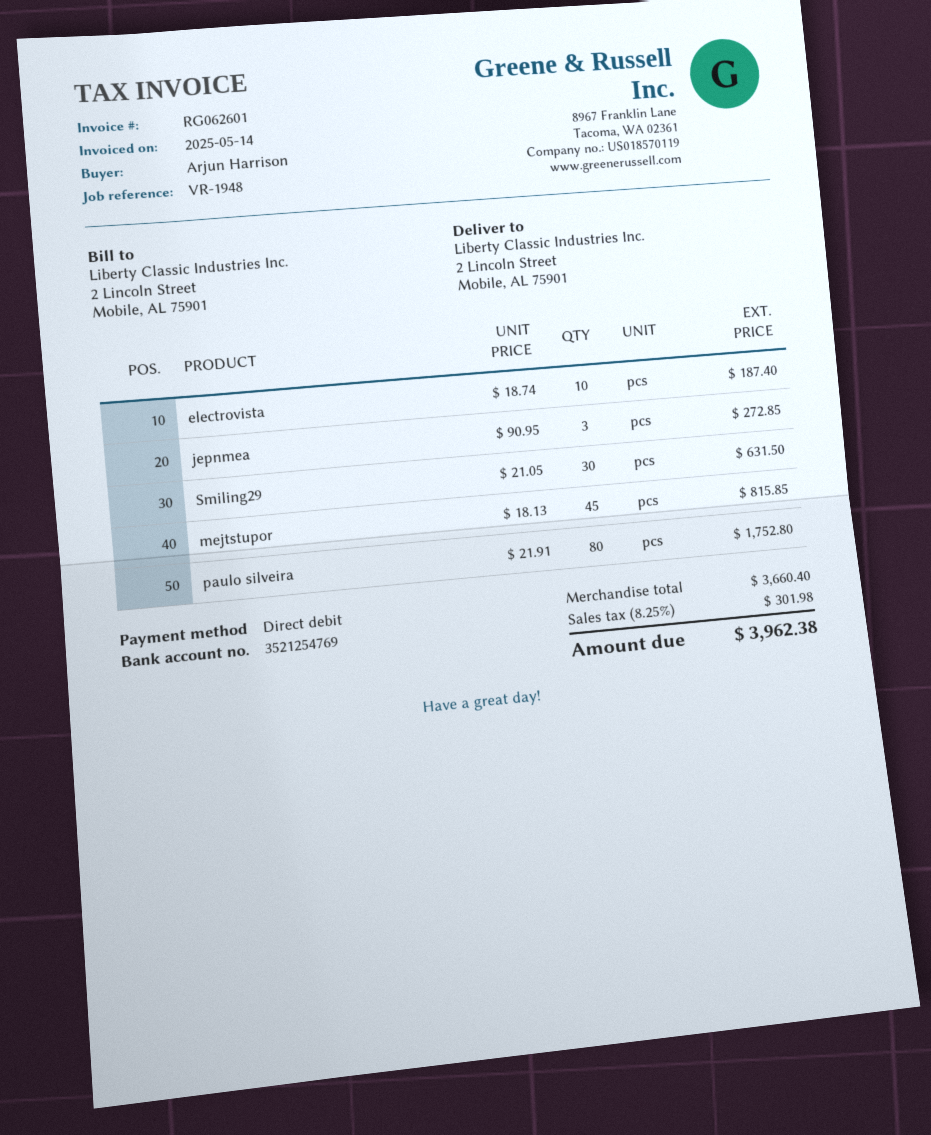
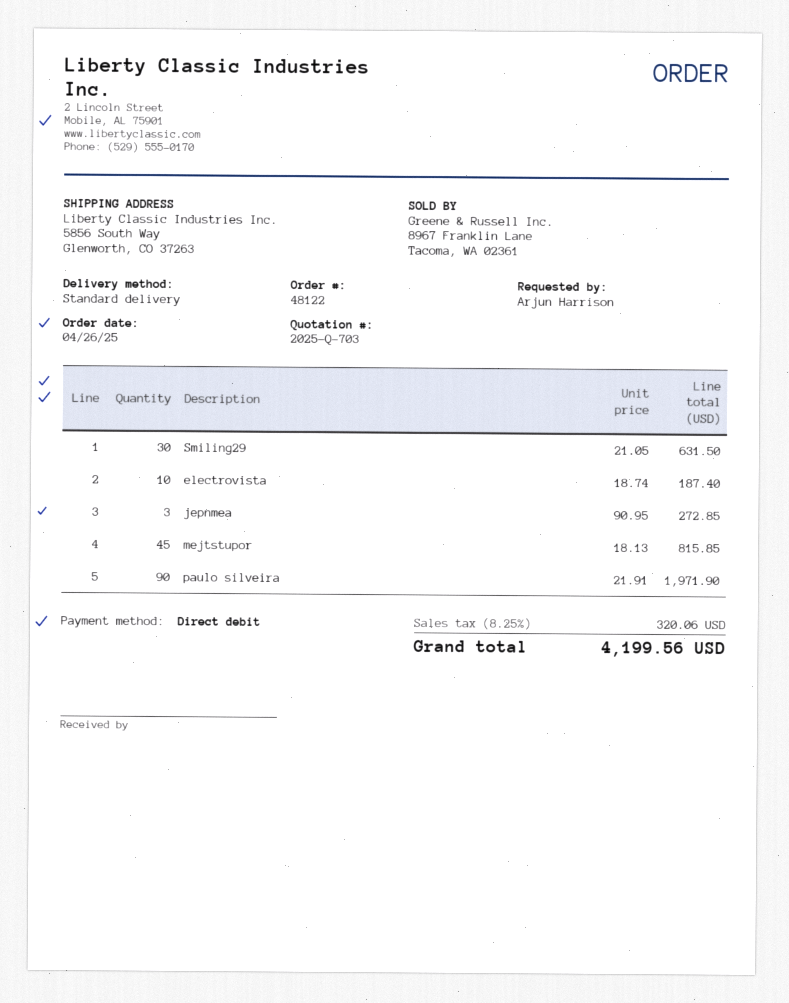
ship to: 2 Lincoln Street, Mobile, AL 75901 -> 5856 South Way, Glenworth, CO 37263
paulo silveira: 80 x 21.91 = 1752.80 -> 90 x 21.91 = 1971.90
tax: 8.25% = 301.98 -> 8.25% = 320.06
total: 3962.38 -> 4199.56

